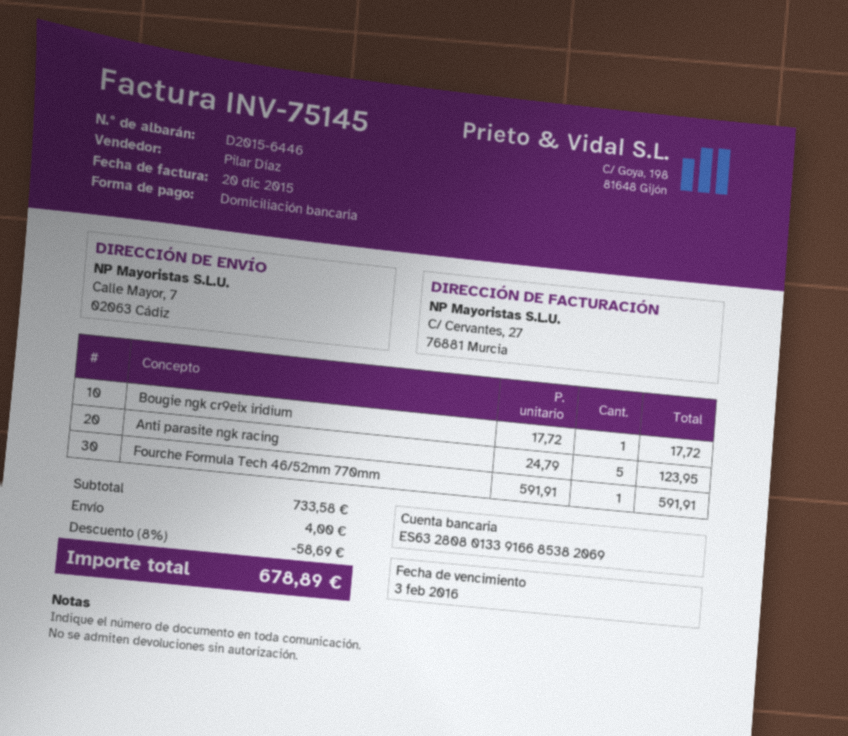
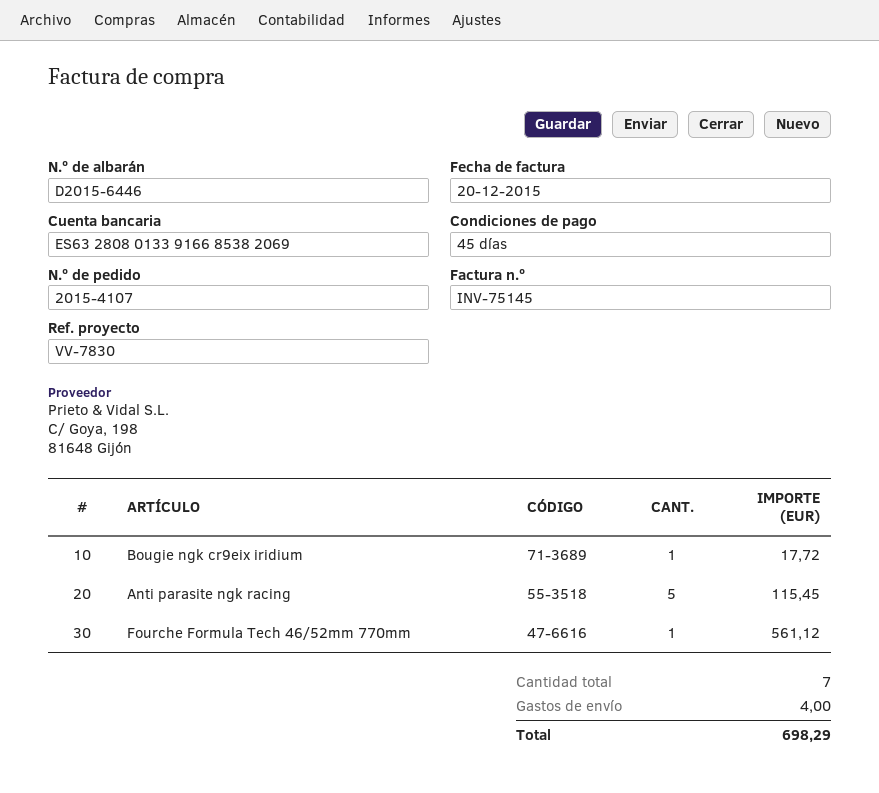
Anti parasite ngk racing: 5 for 123.95 -> 5 for 115.45
Fourche Formula Tech 46/52mm 770mm: 1 for 591.91 -> 1 for 561.12
discount: 8% = 58.69 -> none
total: 678.89 -> 698.29

